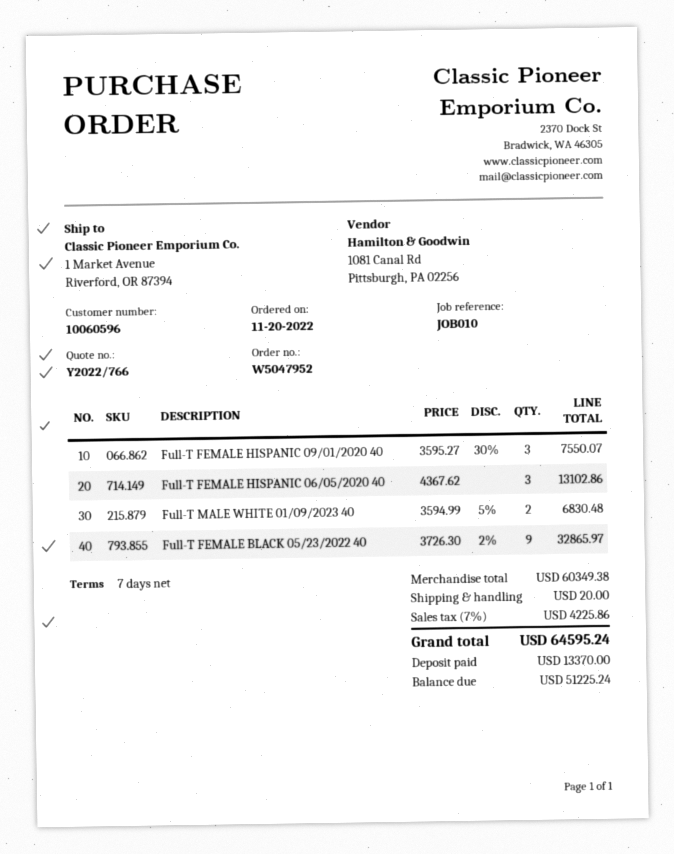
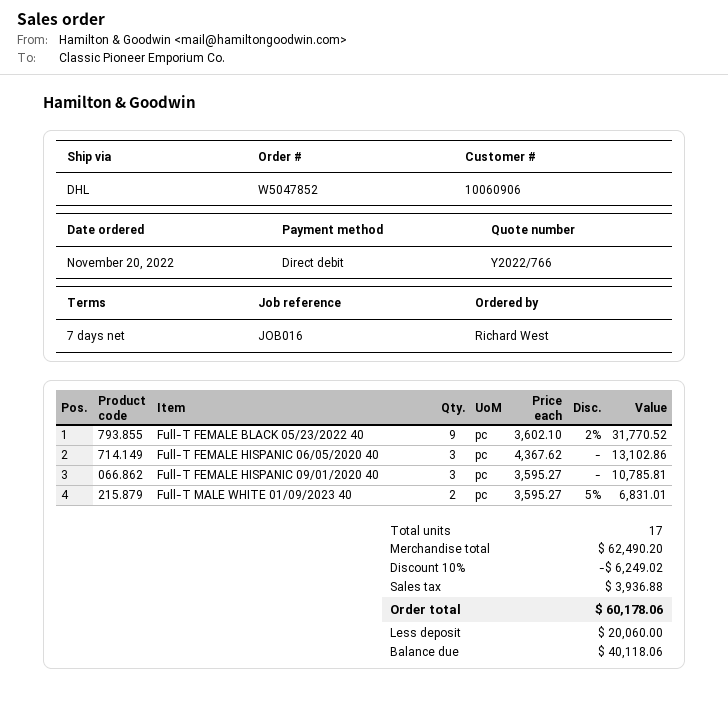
order number: W5047952 -> W5047852
customer number: 10060596 -> 10060906
reference: JOB010 -> JOB016
Full-T FEMALE HISPANIC 09/01/2020 40: 3 x 3595.27 - 30% = 7550.07 -> 3 x 3595.27 = 10785.81
Full-T MALE WHITE 01/09/2023 40: 2 x 3594.99 - 5% = 6830.48 -> 2 x 3595.27 - 5% = 6831.01
Full-T FEMALE BLACK 05/23/2022 40: 9 x 3726.30 - 2% = 32865.97 -> 9 x 3602.10 - 2% = 31770.52
subtotal: 60349.38 -> 62490.20
discount: none -> 10% = 6249.02
shipping: 20.00 -> none
tax: 4225.86 -> 3936.88
total: 64595.24 -> 60178.06
deposit: 13370.00 -> 20060.00
balance: 51225.24 -> 40118.06

